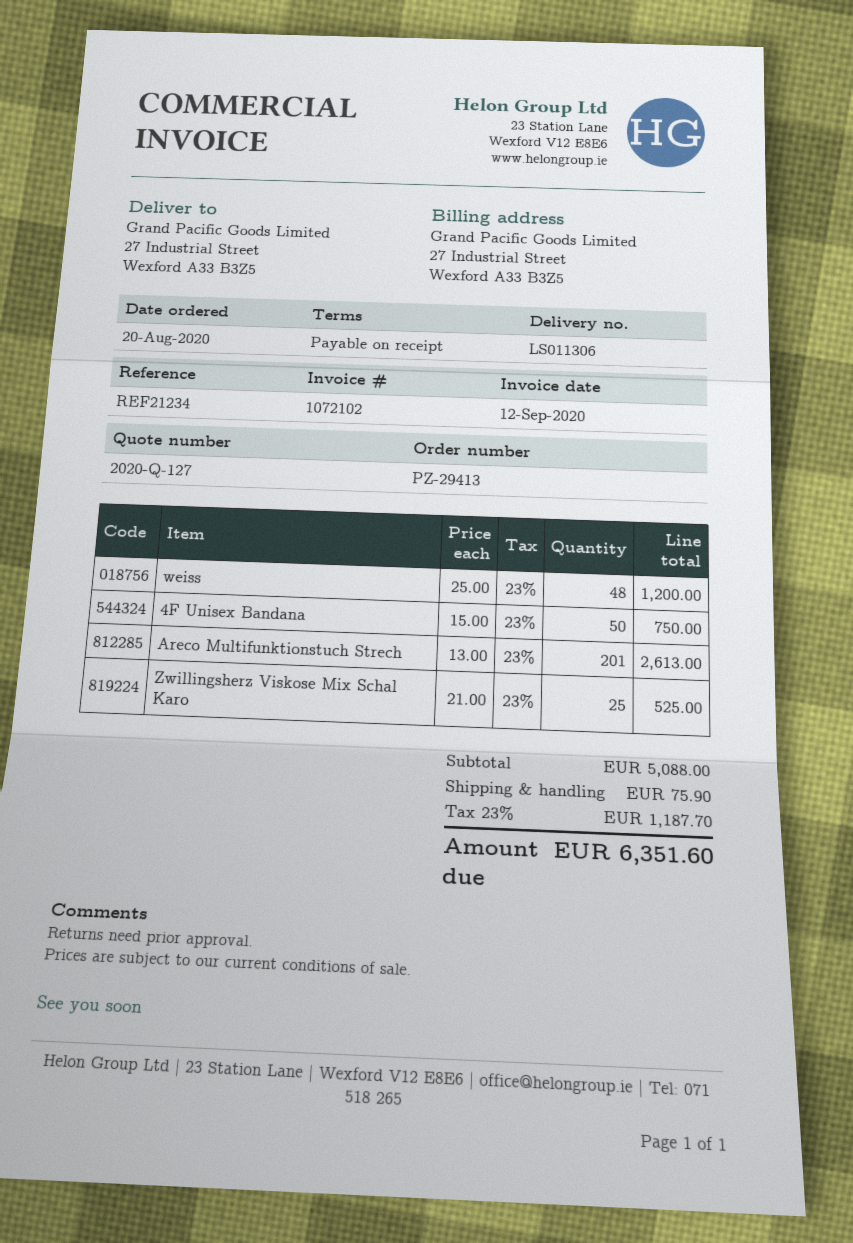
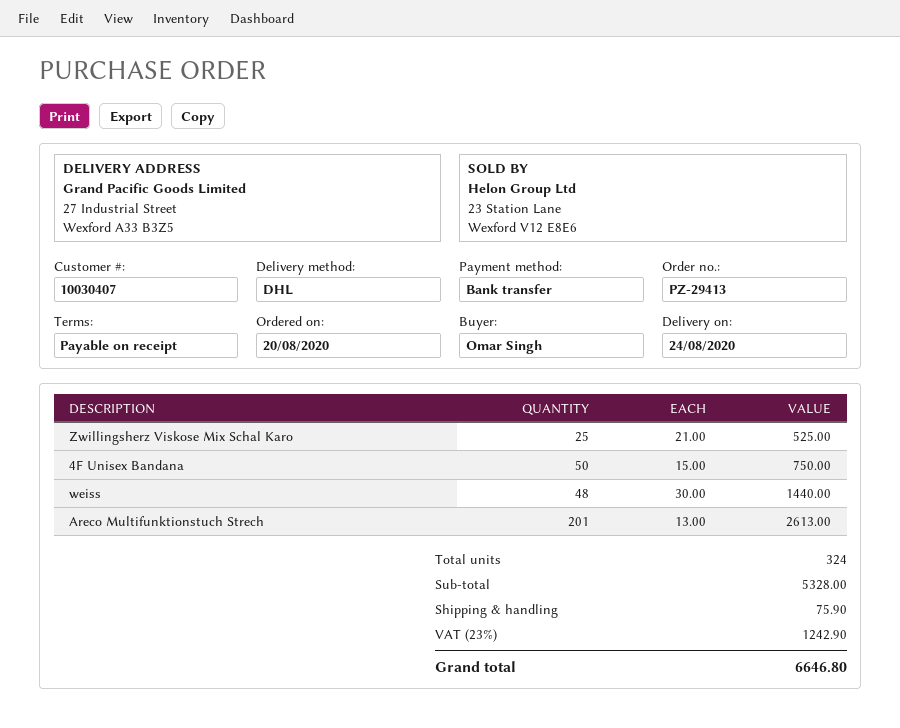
weiss: 48 x 25.00 = 1200.00 -> 48 x 30.00 = 1440.00
subtotal: 5088.00 -> 5328.00
tax: 23% = 1187.70 -> 23% = 1242.90
total: 6351.60 -> 6646.80

